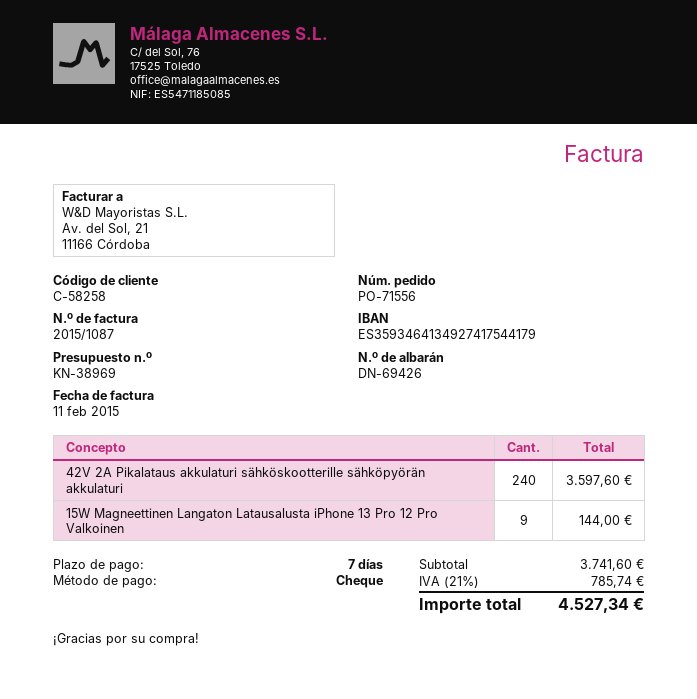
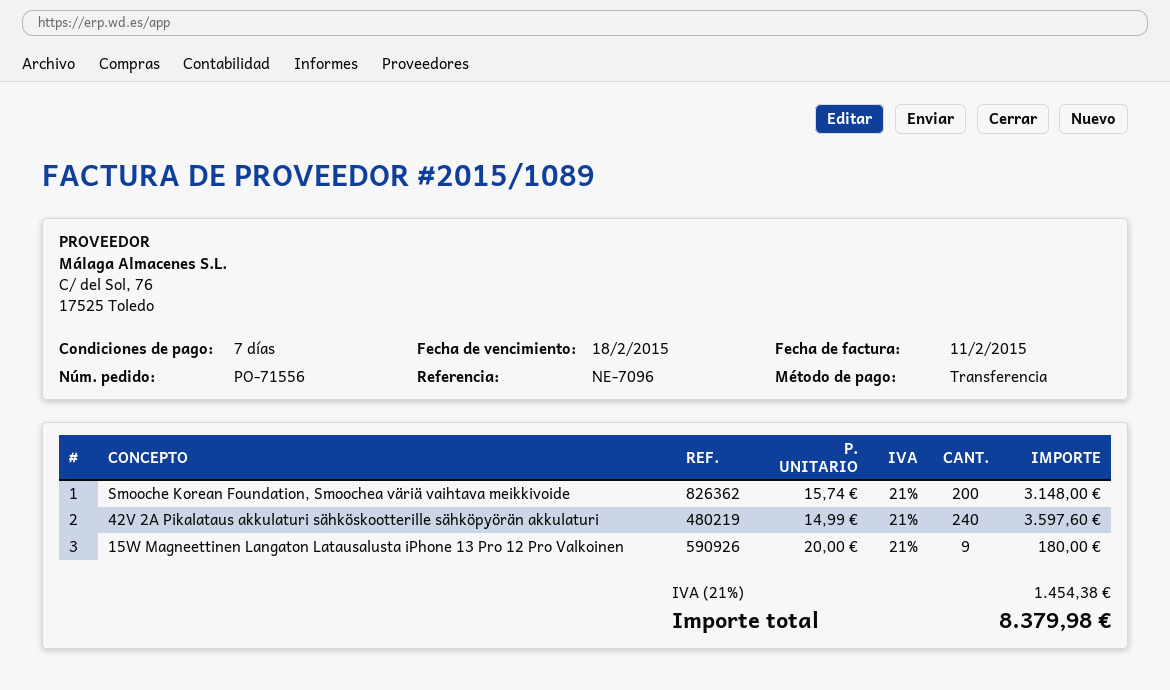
invoice number: 2015/1087 -> 2015/1089
payment method: cheque -> bank transfer
15W Magneettinen Langaton Latausalusta iPhone 13 Pro 12 Pro Valkoinen: 9 for 144.00 -> 9 for 180.00
Smooche Korean Foundation, Smoochea väriä vaihtava meikkivoide: none -> 200 for 3148.00
tax: 21% = 785.74 -> 21% = 1454.38
total: 4527.34 -> 8379.98

